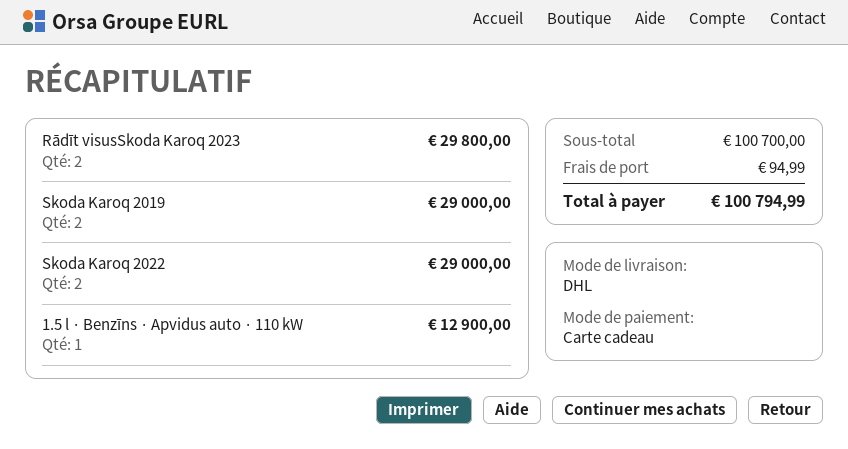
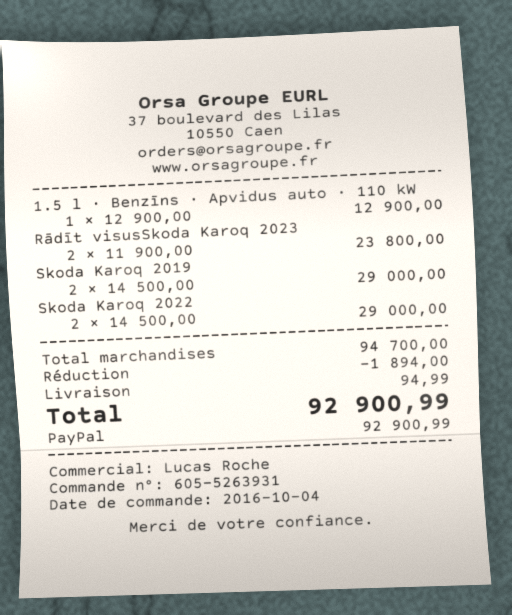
payment method: gift card -> PayPal
Rādīt visusSkoda Karoq 2023: 2 for 29800.00 -> 2 for 23800.00
subtotal: 100700.00 -> 94700.00
discount: none -> 1894.00
total: 100794.99 -> 92900.99

